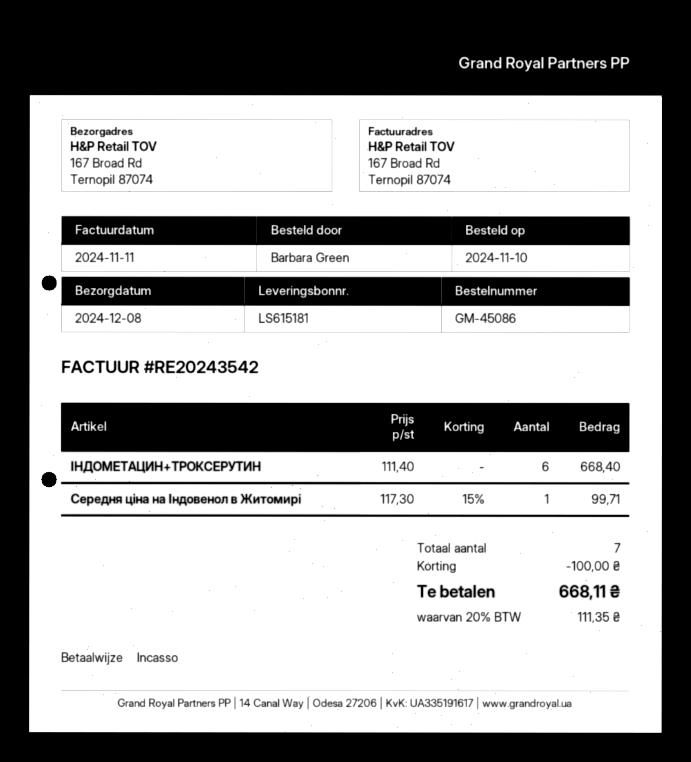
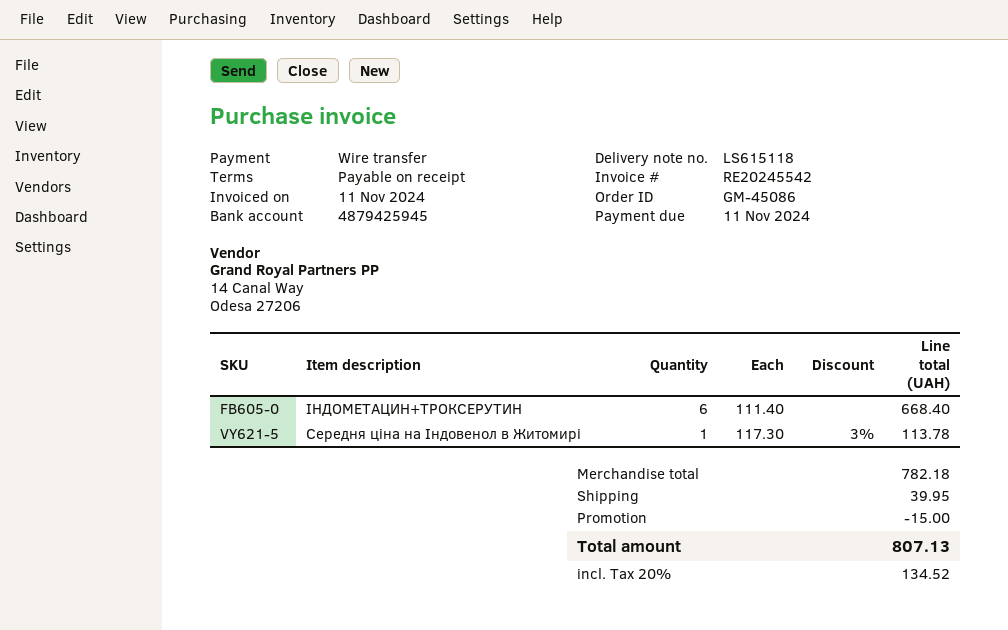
delivery note number: LS615181 -> LS615118
invoice number: RE20243542 -> RE20245542
payment method: direct debit -> bank transfer
Середня ціна на Індовенол в Житомирі: 1 x 117.30 - 15% = 99.71 -> 1 x 117.30 - 3% = 113.78
discount: 100.00 -> 15.00
shipping: none -> 39.95
tax: 20% = 111.35 -> 20% = 134.52
total: 668.11 -> 807.13

